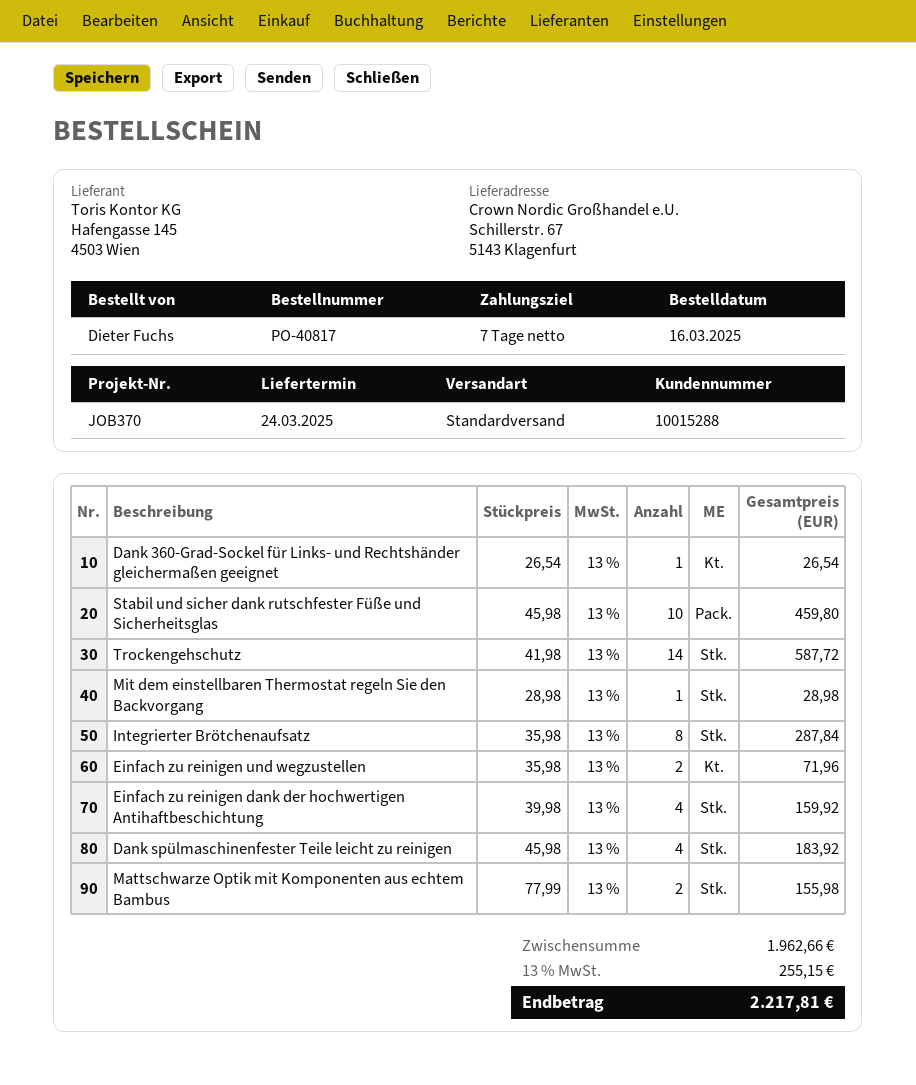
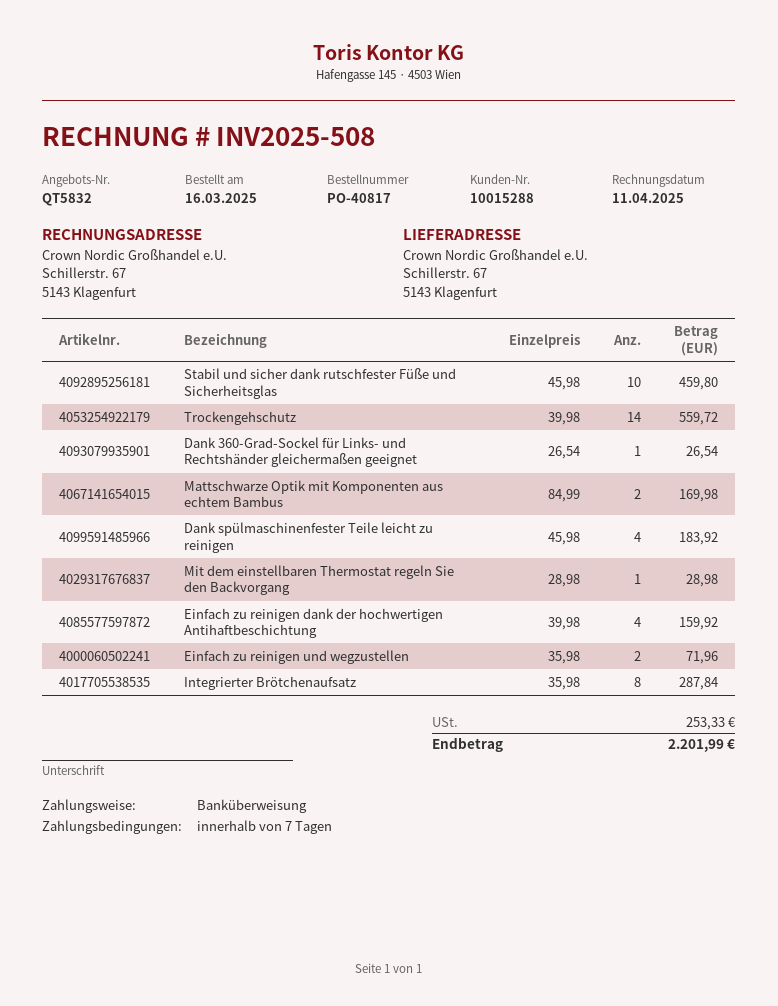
Trockengehschutz: 14 x 41.98 = 587.72 -> 14 x 39.98 = 559.72
Mattschwarze Optik mit Komponenten aus echtem Bambus: 2 x 77.99 = 155.98 -> 2 x 84.99 = 169.98
tax: 255.15 -> 253.33
total: 2217.81 -> 2201.99

